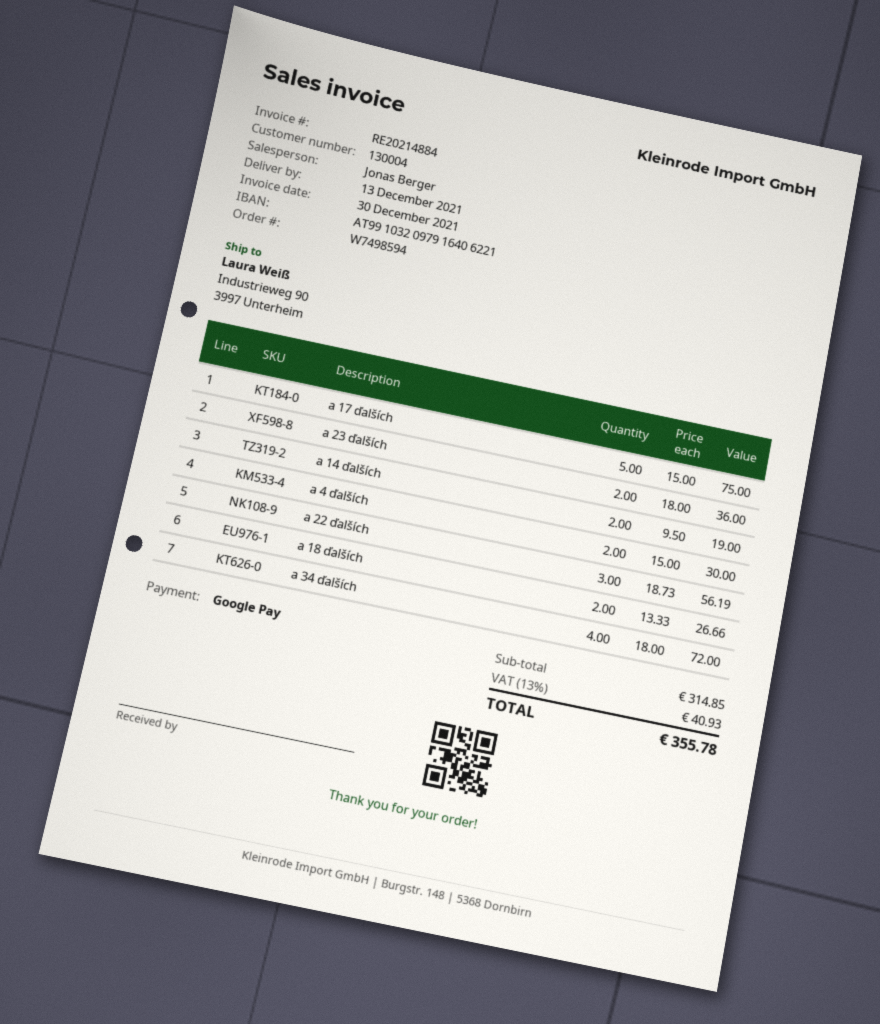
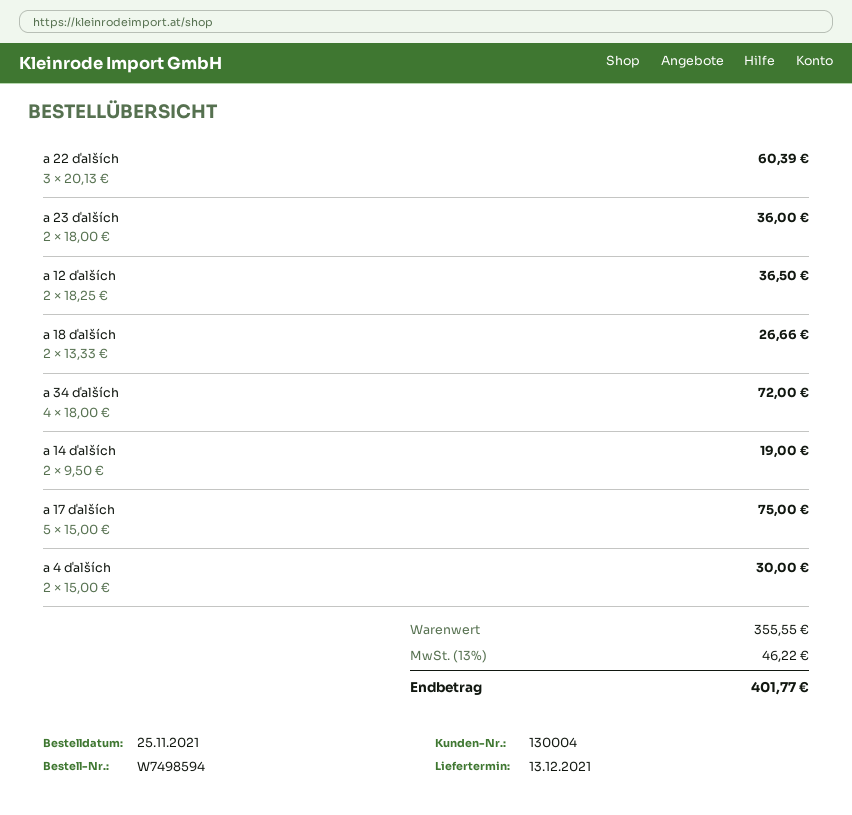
a 22 ďalších: 3 x 18.73 = 56.19 -> 3 x 20.13 = 60.39
a 12 ďalších: none -> 2 x 18.25 = 36.50
subtotal: 314.85 -> 355.55
tax: 13% = 40.93 -> 13% = 46.22
total: 355.78 -> 401.77

